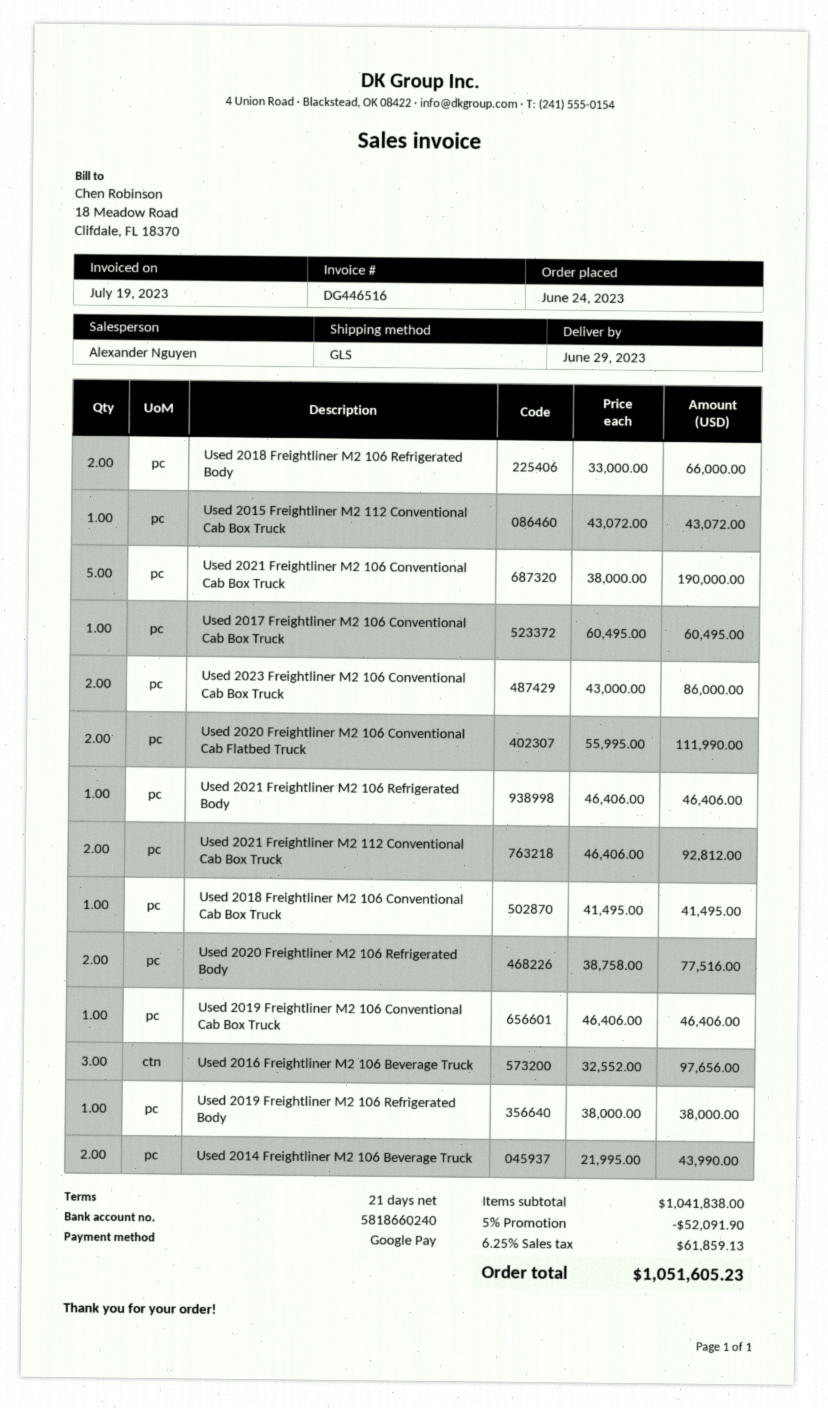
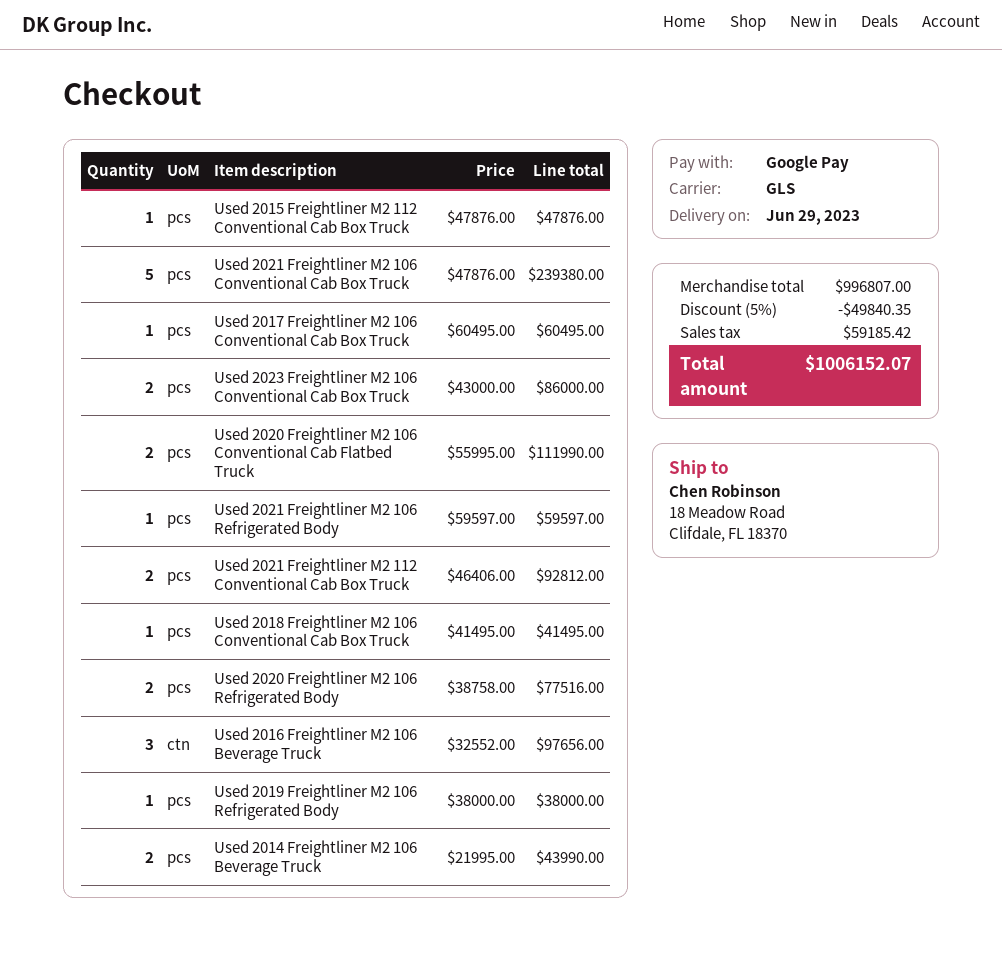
Used 2018 Freightliner M2 106 Refrigerated Body: 2 x 33000.00 = 66000.00 -> none
Used 2015 Freightliner M2 112 Conventional Cab Box Truck: 1 x 43072.00 = 43072.00 -> 1 x 47876.00 = 47876.00
Used 2021 Freightliner M2 106 Conventional Cab Box Truck: 5 x 38000.00 = 190000.00 -> 5 x 47876.00 = 239380.00
Used 2021 Freightliner M2 106 Refrigerated Body: 1 x 46406.00 = 46406.00 -> 1 x 59597.00 = 59597.00
Used 2019 Freightliner M2 106 Conventional Cab Box Truck: 1 x 46406.00 = 46406.00 -> none
subtotal: 1041838.00 -> 996807.00
discount: 5% = 52091.90 -> 5% = 49840.35
tax: 61859.13 -> 59185.42
total: 1051605.23 -> 1006152.07

